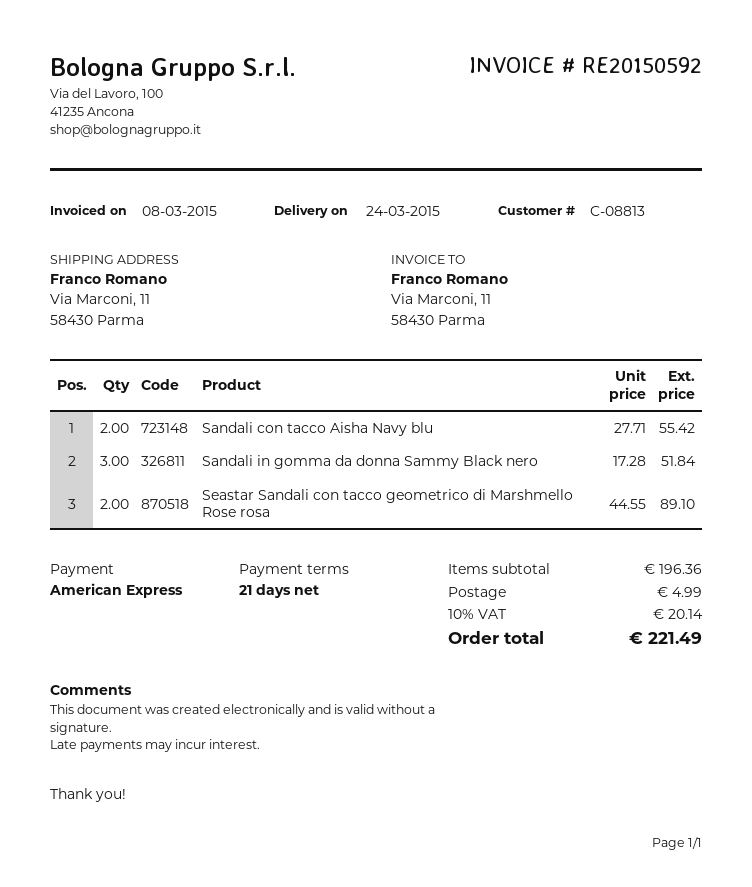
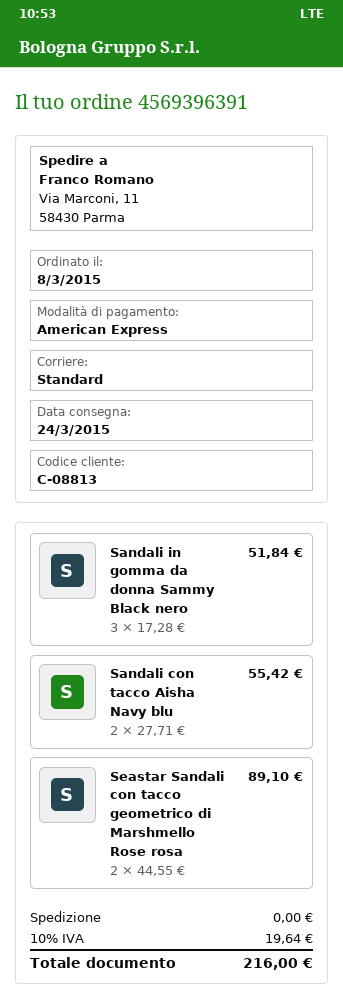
shipping: 4.99 -> 0.00
tax: 10% = 20.14 -> 10% = 19.64
total: 221.49 -> 216.00

